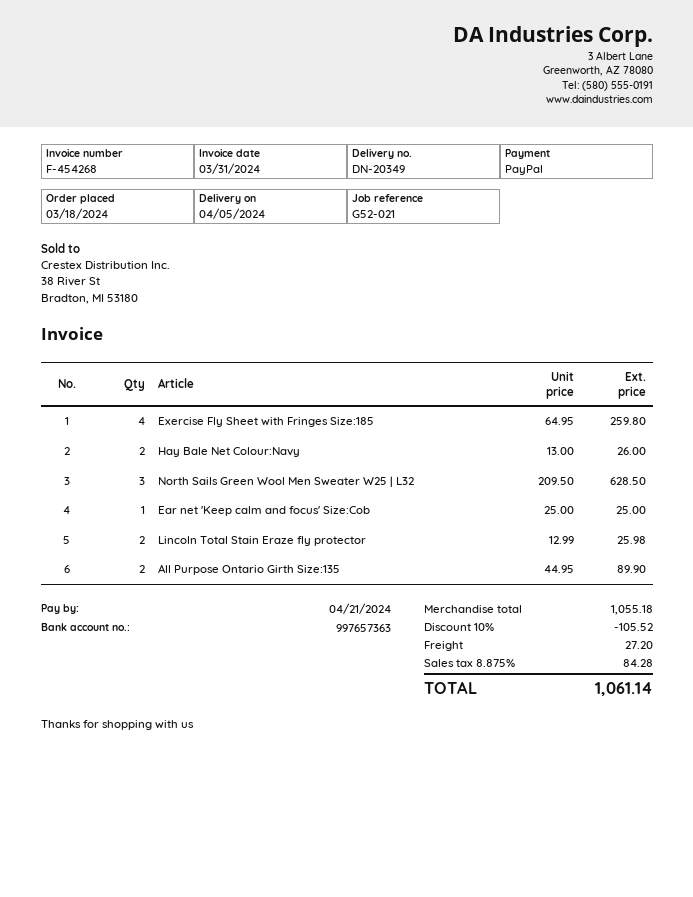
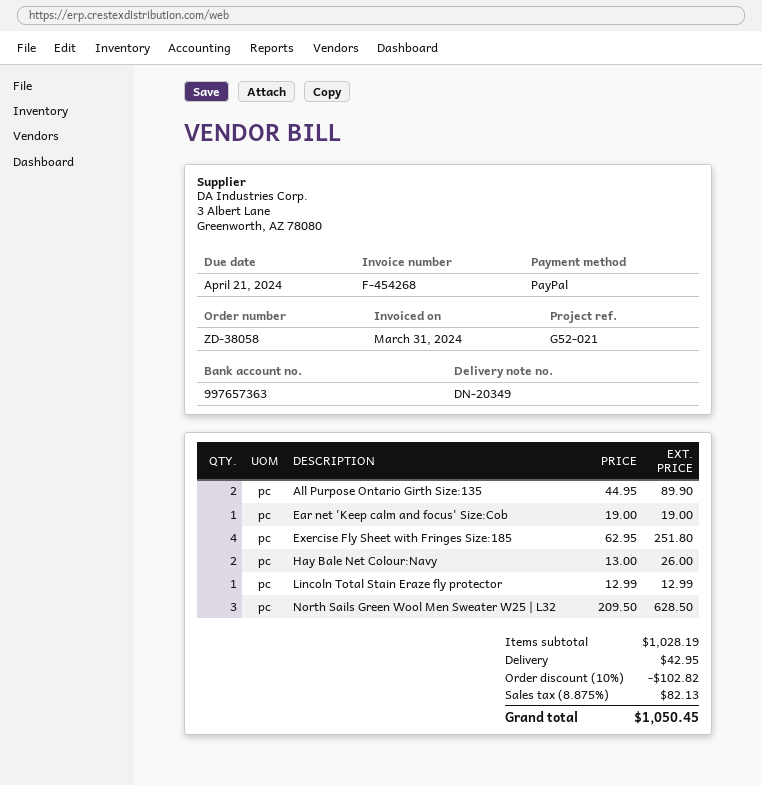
Exercise Fly Sheet with Fringes Size:185: 4 x 64.95 = 259.80 -> 4 x 62.95 = 251.80
Ear net 'Keep calm and focus' Size:Cob: 1 x 25.00 = 25.00 -> 1 x 19.00 = 19.00
Lincoln Total Stain Eraze fly protector: 2 x 12.99 = 25.98 -> 1 x 12.99 = 12.99
subtotal: 1055.18 -> 1028.19
discount: 10% = 105.52 -> 10% = 102.82
shipping: 27.20 -> 42.95
tax: 8.875% = 84.28 -> 8.875% = 82.13
total: 1061.14 -> 1050.45

